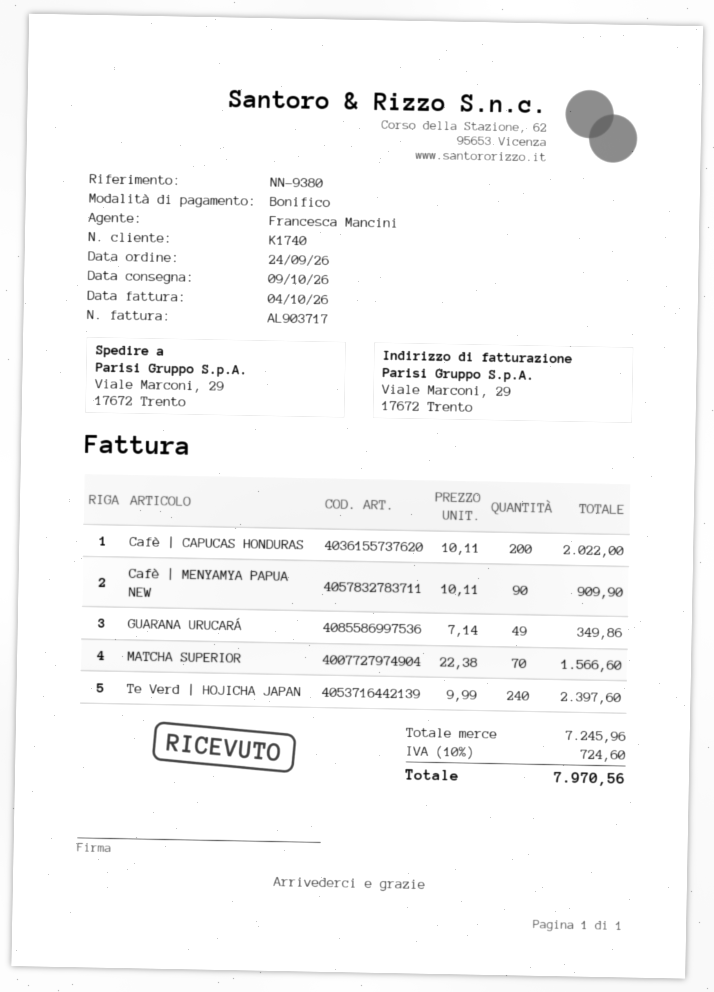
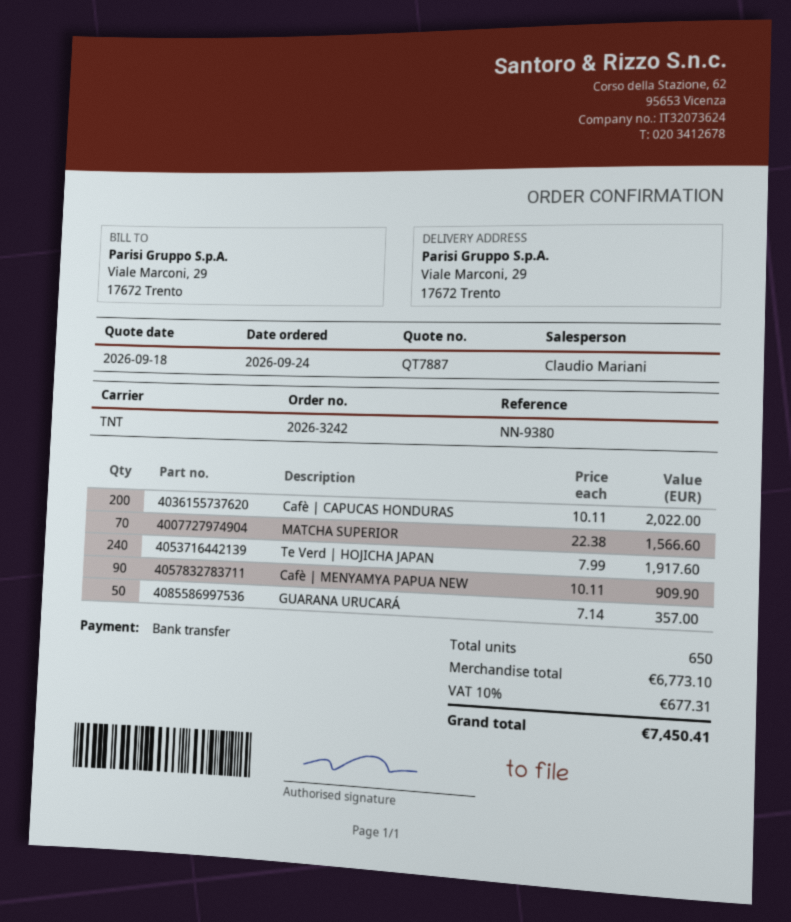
sales rep: Francesca Mancini -> Claudio Mariani
GUARANA URUCARÁ: 49 x 7.14 = 349.86 -> 50 x 7.14 = 357.00
Te Verd | HOJICHA JAPAN: 240 x 9.99 = 2397.60 -> 240 x 7.99 = 1917.60
subtotal: 7245.96 -> 6773.10
tax: 10% = 724.60 -> 10% = 677.31
total: 7970.56 -> 7450.41

